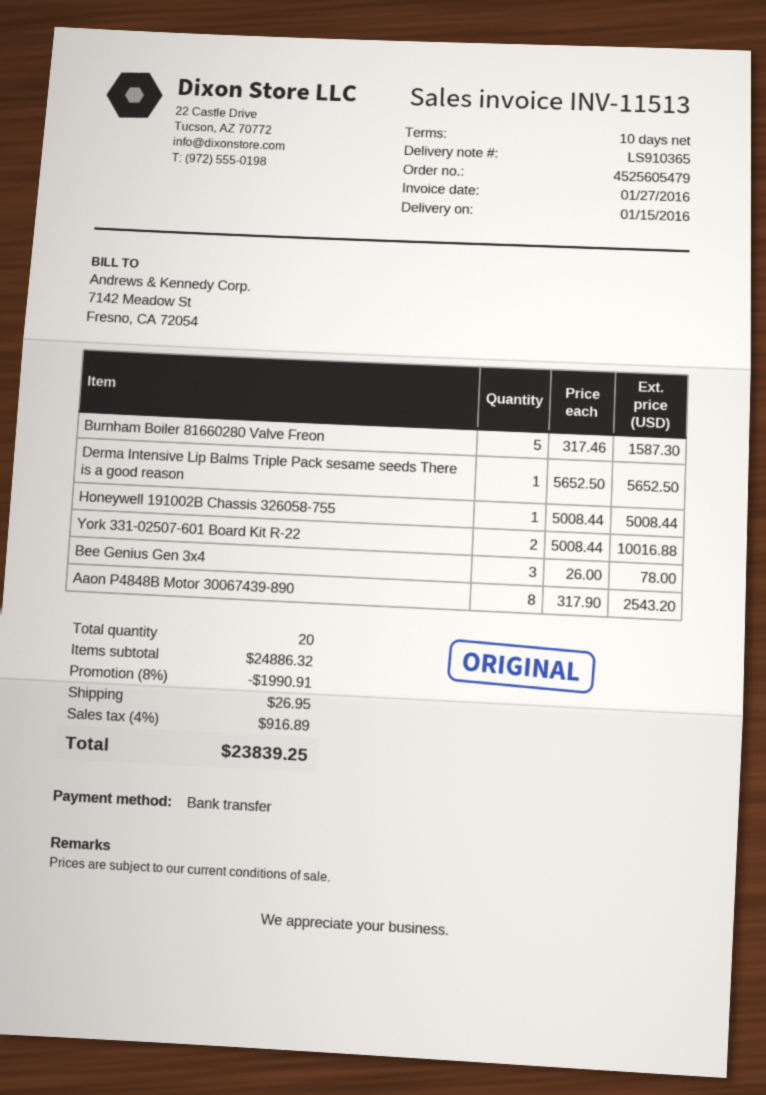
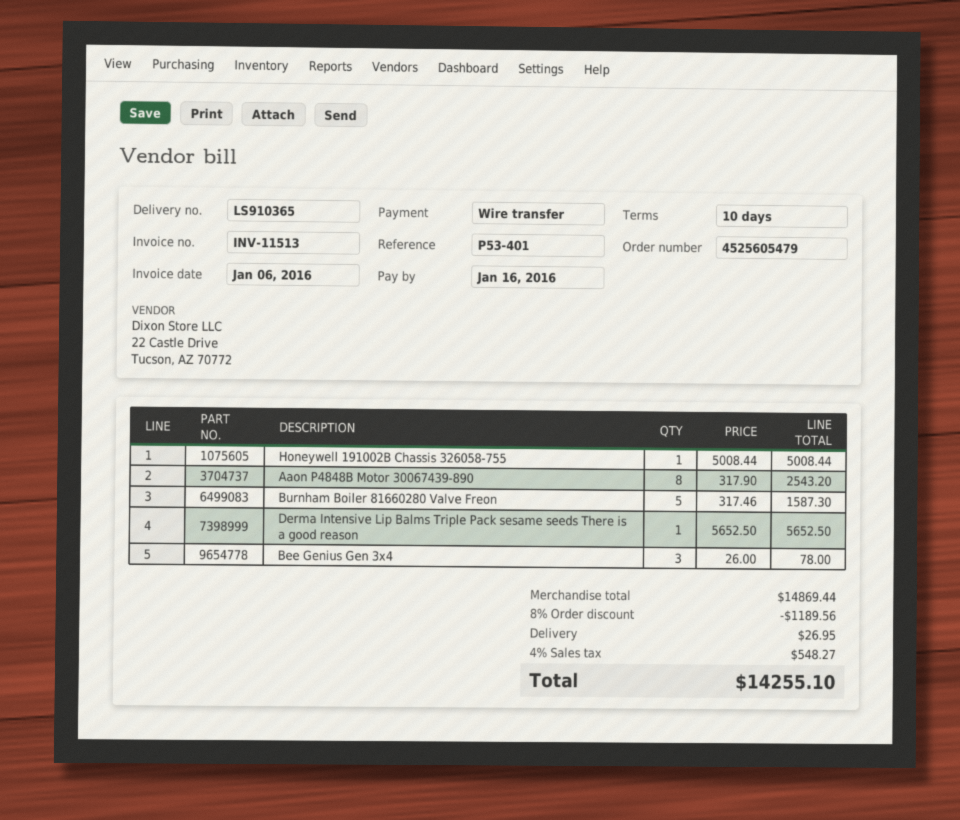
invoice date: 2016-01-27 -> 2016-01-06
York 331-02507-601 Board Kit R-22: 2 x 5008.44 = 10016.88 -> none
subtotal: 24886.32 -> 14869.44
discount: 8% = 1990.91 -> 8% = 1189.56
tax: 4% = 916.89 -> 4% = 548.27
total: 23839.25 -> 14255.10

